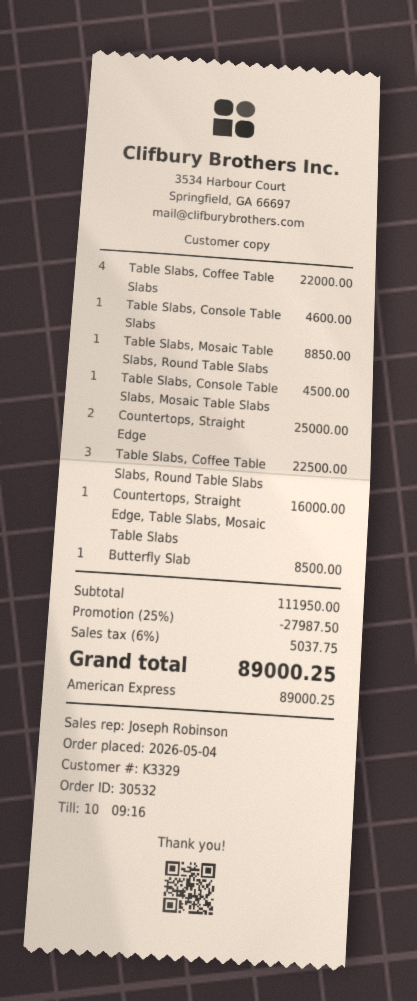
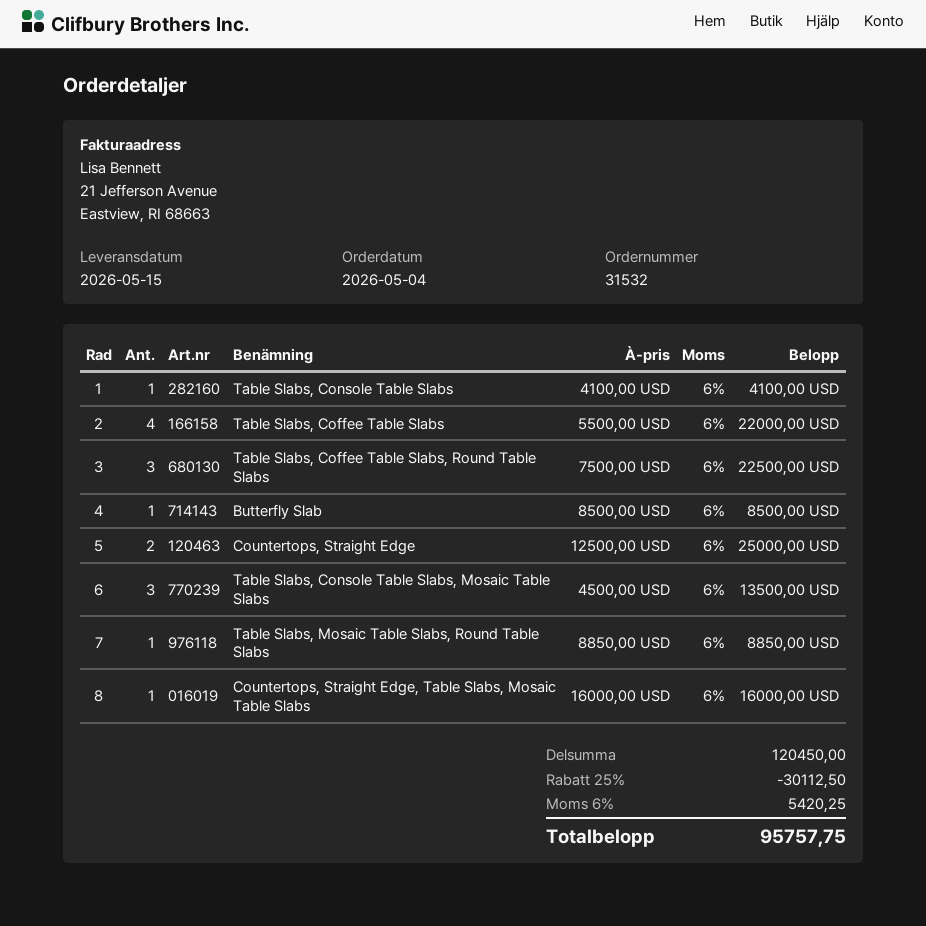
order number: 30532 -> 31532
Table Slabs, Console Table Slabs: 1 for 4600.00 -> 1 for 4100.00
Table Slabs, Console Table Slabs, Mosaic Table Slabs: 1 for 4500.00 -> 3 for 13500.00
subtotal: 111950.00 -> 120450.00
discount: 25% = 27987.50 -> 25% = 30112.50
tax: 6% = 5037.75 -> 6% = 5420.25
total: 89000.25 -> 95757.75

